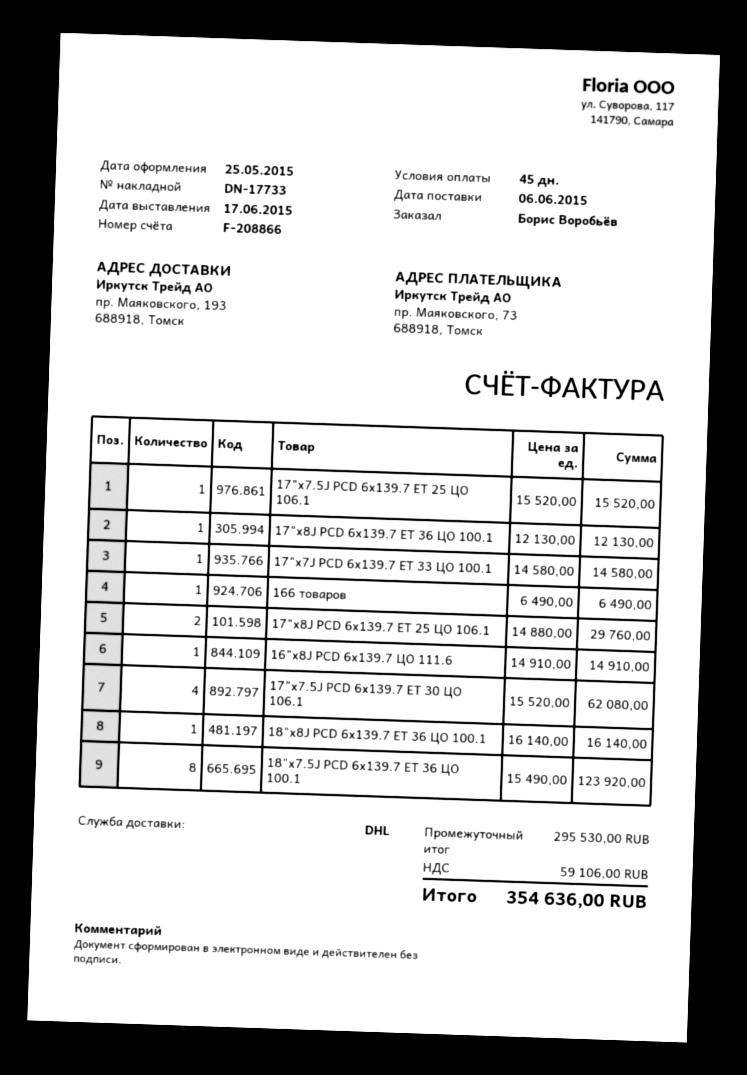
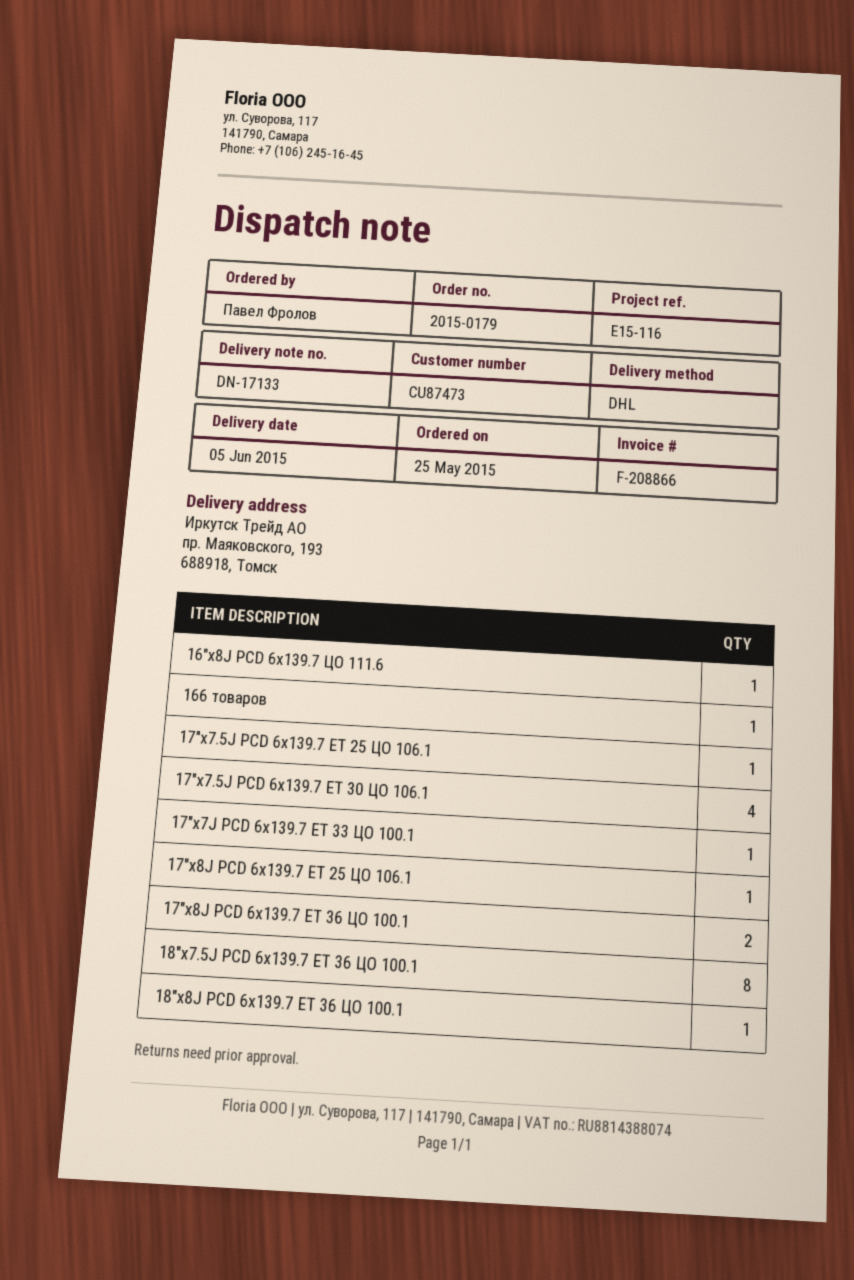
delivery note number: DN-17733 -> DN-17133
delivery date: 2015-06-06 -> 2015-06-05
ordered by: Борис Воробьёв -> Павел Фролов
17"x8J PCD 6x139.7 ЕТ 36 ЦО 100.1: 1 -> 2
17"x8J PCD 6x139.7 ЕТ 25 ЦО 106.1: 2 -> 1

